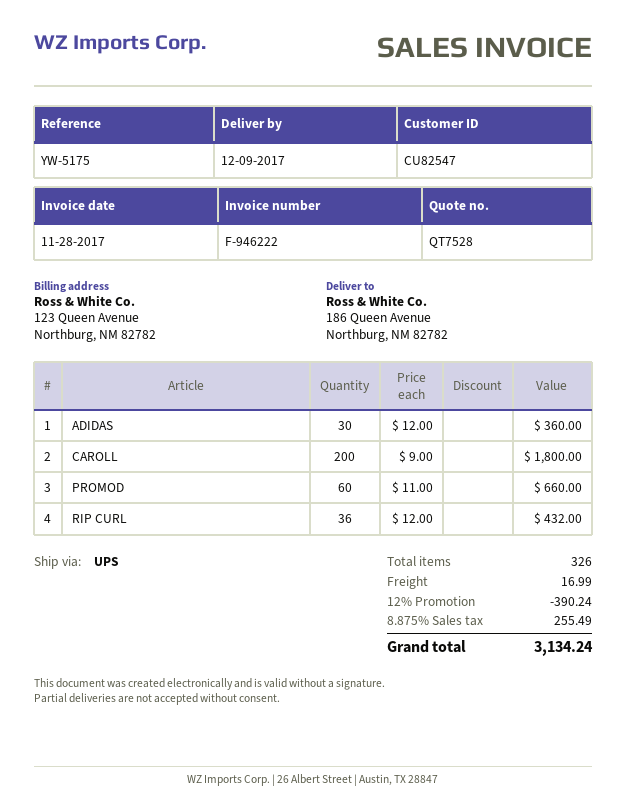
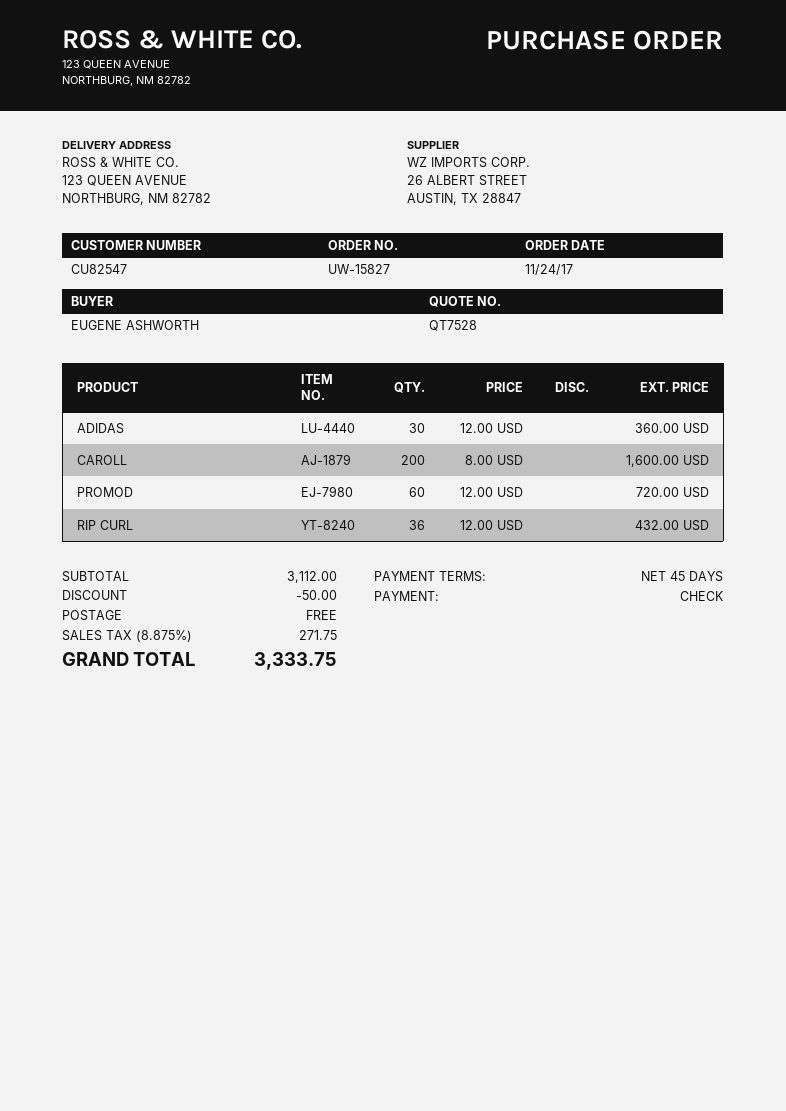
ship to: 186 Queen Avenue, Northburg, NM 82782 -> 123 QUEEN AVENUE, NORTHBURG, NM 82782
CAROLL: 200 x 9.00 = 1800.00 -> 200 x 8.00 = 1600.00
PROMOD: 60 x 11.00 = 660.00 -> 60 x 12.00 = 720.00
discount: 390.24 -> 50.00
shipping: 16.99 -> 0.00
tax: 8.875% = 255.49 -> 8.875% = 271.75
total: 3134.24 -> 3333.75

